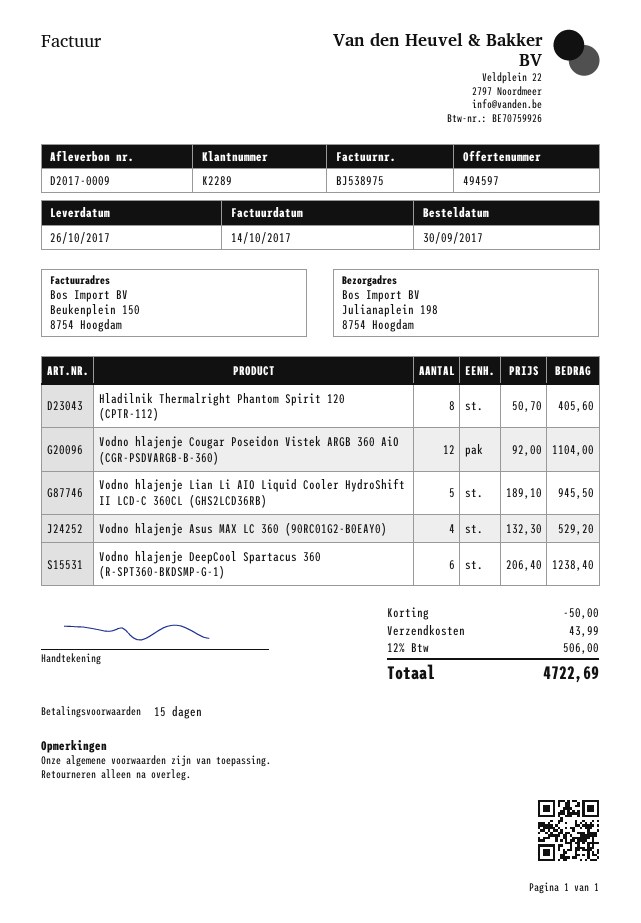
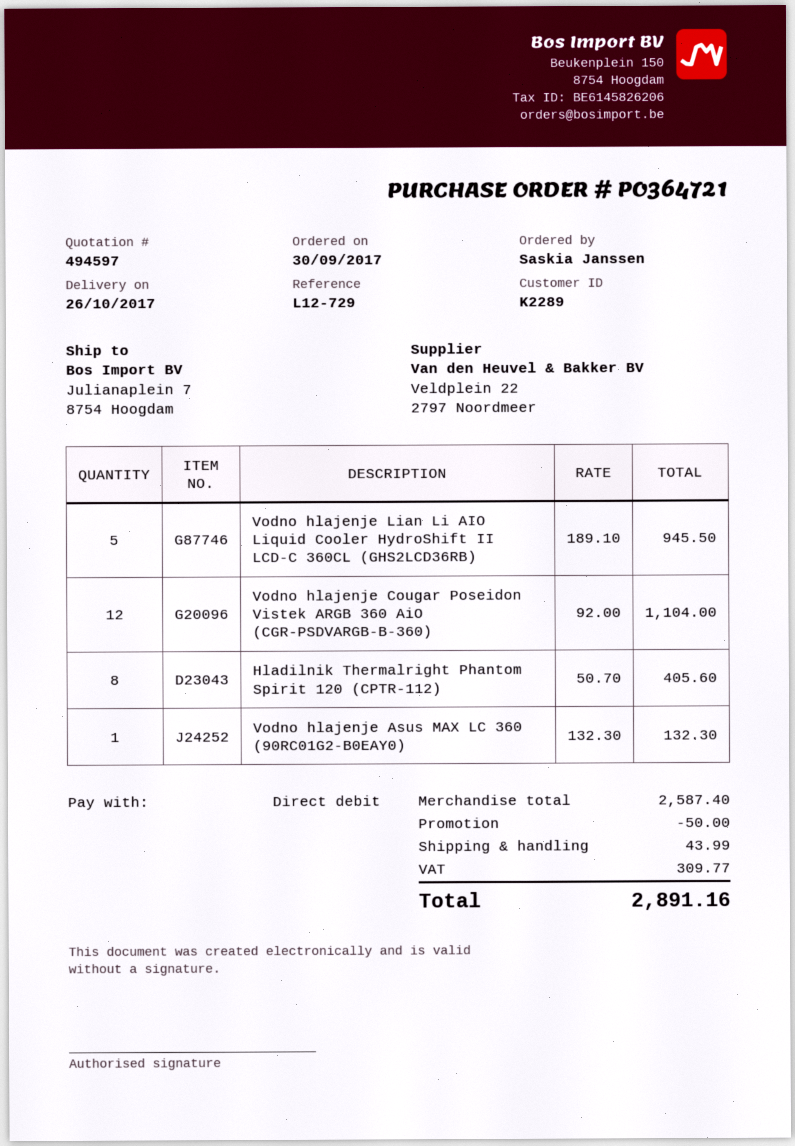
ship to: Julianaplein 198, 8754 Hoogdam -> Julianaplein 7, 8754 Hoogdam
Vodno hlajenje Asus MAX LC 360 (90RC01G2-B0EAY0): 4 x 132.30 = 529.20 -> 1 x 132.30 = 132.30
Vodno hlajenje DeepCool Spartacus 360 (R-SPT360-BKDSMP-G-1): 6 x 206.40 = 1238.40 -> none
tax: 506.00 -> 309.77
total: 4722.69 -> 2891.16

